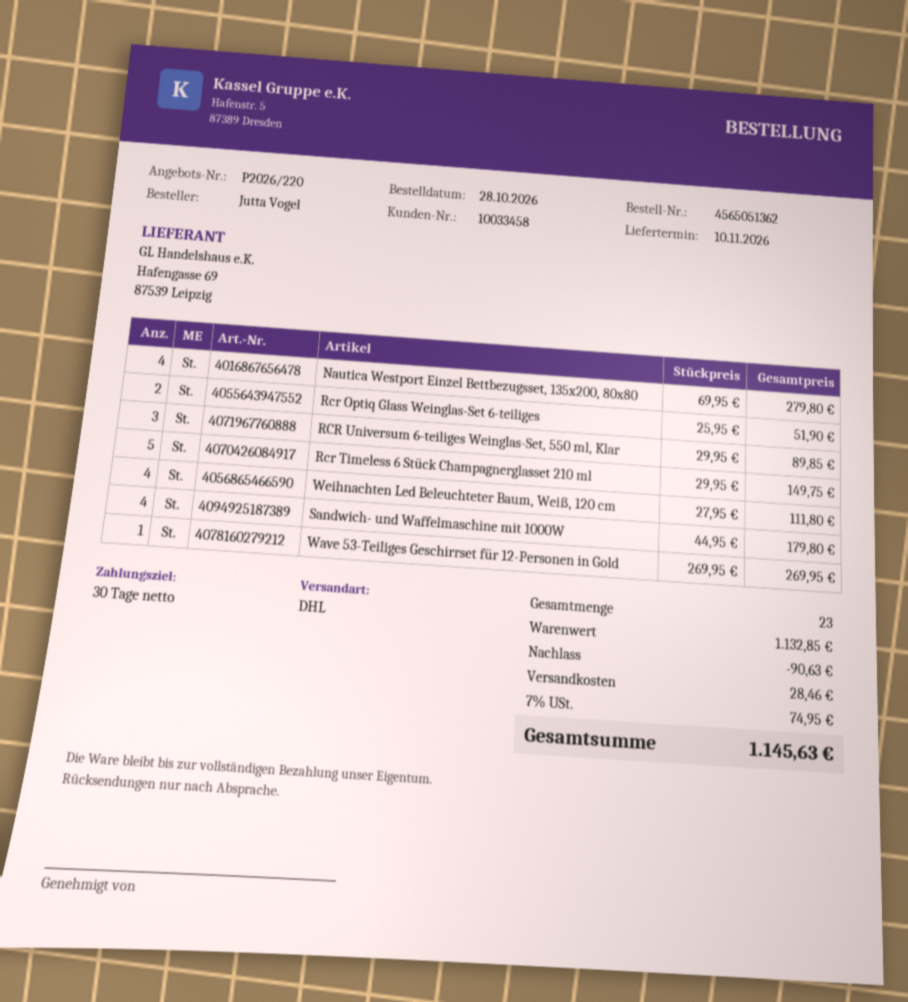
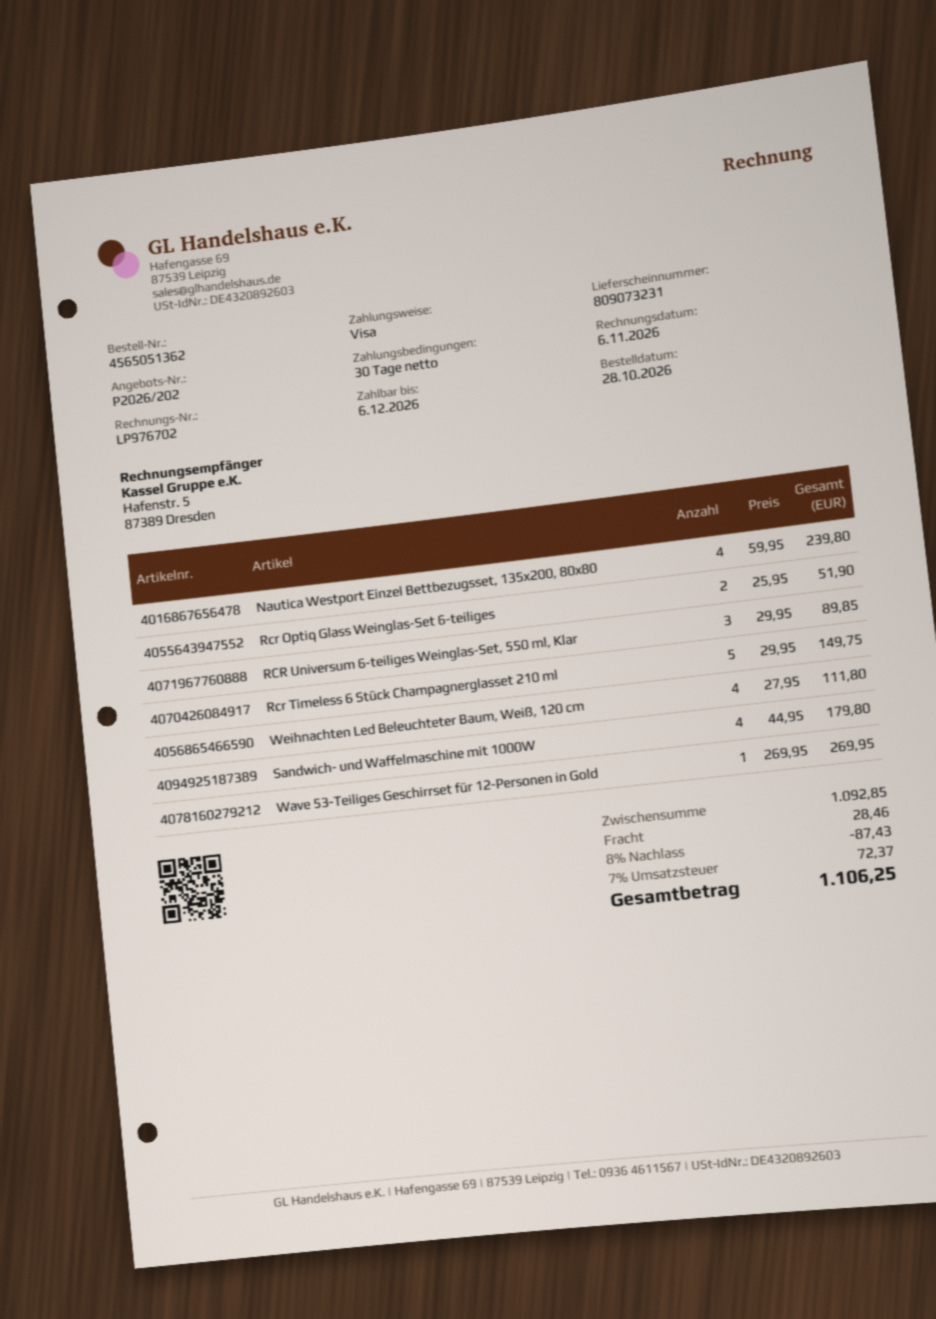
quote number: P2026/220 -> P2026/202
Nautica Westport Einzel Bettbezugsset, 135x200, 80x80: 4 x 69.95 = 279.80 -> 4 x 59.95 = 239.80
subtotal: 1132.85 -> 1092.85
discount: 90.63 -> 87.43
tax: 7% = 74.95 -> 7% = 72.37
total: 1145.63 -> 1106.25

